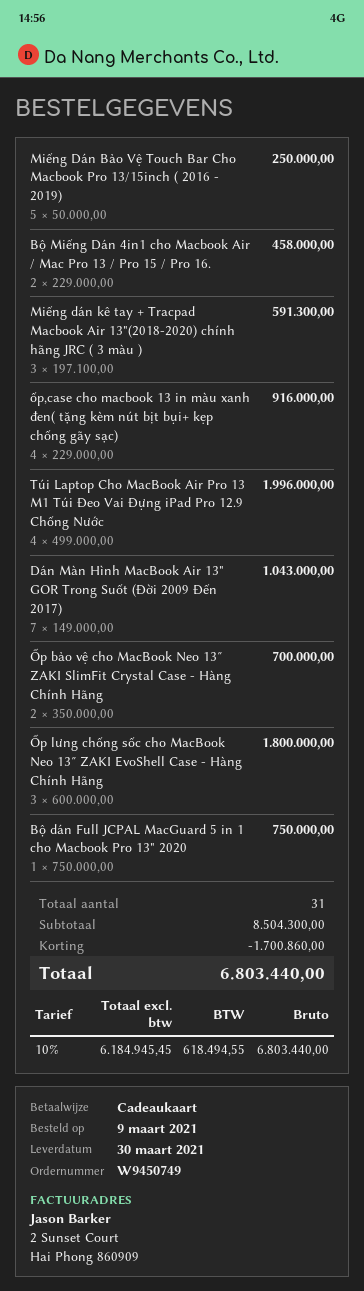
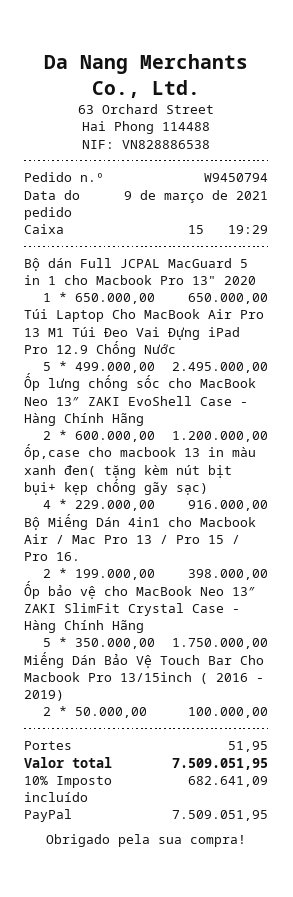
order number: W9450749 -> W9450794
payment method: gift card -> PayPal
Miếng Dán Bảo Vệ Touch Bar Cho Macbook Pro 13/15inch ( 2016 - 2019): 5 x 50000.00 = 250000.00 -> 2 x 50000.00 = 100000.00
Bộ Miếng Dán 4in1 cho Macbook Air / Mac Pro 13 / Pro 15 / Pro 16.: 2 x 229000.00 = 458000.00 -> 2 x 199000.00 = 398000.00
Miếng dán kê tay + Tracpad Macbook Air 13"(2018-2020) chính hãng JRC ( 3 màu ): 3 x 197100.00 = 591300.00 -> none
Túi Laptop Cho MacBook Air Pro 13 M1 Túi Đeo Vai Đựng iPad Pro 12.9 Chống Nước: 4 x 499000.00 = 1996000.00 -> 5 x 499000.00 = 2495000.00
Dán Màn Hình MacBook Air 13" GOR Trong Suốt (Đời 2009 Đến 2017): 7 x 149000.00 = 1043000.00 -> none
Ốp bảo vệ cho MacBook Neo 13″ ZAKI SlimFit Crystal Case - Hàng Chính Hãng: 2 x 350000.00 = 700000.00 -> 5 x 350000.00 = 1750000.00
Ốp lưng chống sốc cho MacBook Neo 13″ ZAKI EvoShell Case - Hàng Chính Hãng: 3 x 600000.00 = 1800000.00 -> 2 x 600000.00 = 1200000.00
Bộ dán Full JCPAL MacGuard 5 in 1 cho Macbook Pro 13" 2020: 1 x 750000.00 = 750000.00 -> 1 x 650000.00 = 650000.00
discount: 1700860.00 -> none
shipping: none -> 51.95
tax: 10% = 618494.55 -> 10% = 682641.09
total: 6803440.00 -> 7509051.95

